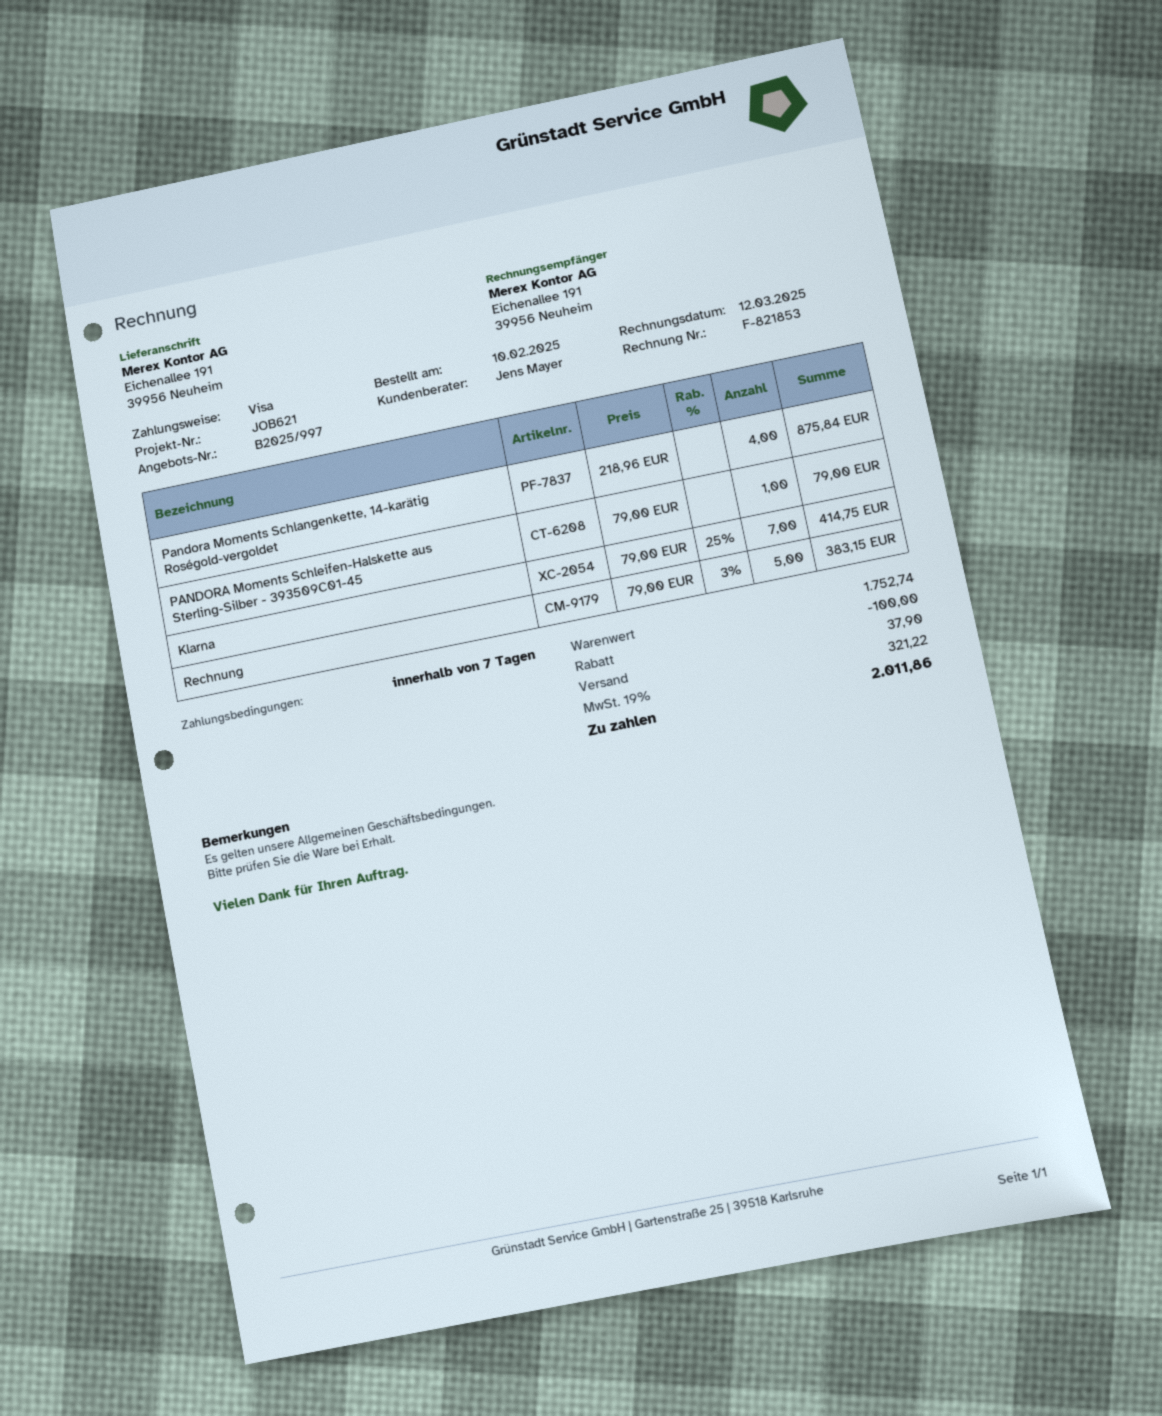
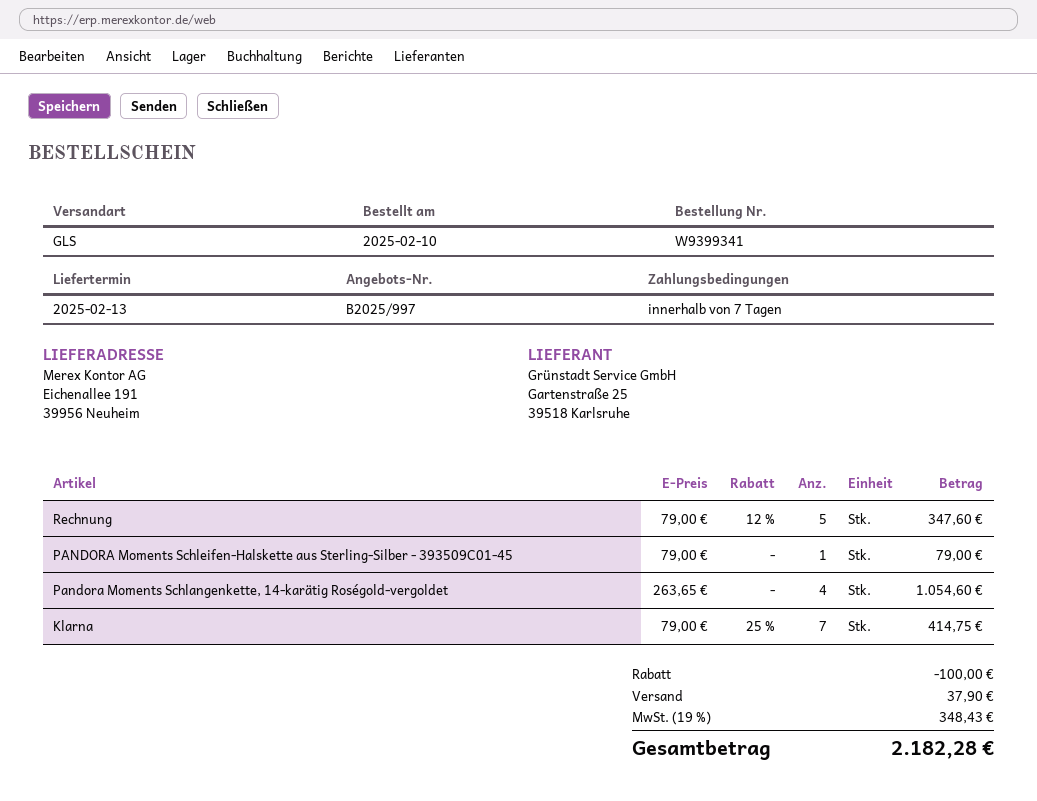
Pandora Moments Schlangenkette, 14-karätig Roségold-vergoldet: 4 x 218.96 = 875.84 -> 4 x 263.65 = 1054.60
Rechnung: 5 x 79.00 - 3% = 383.15 -> 5 x 79.00 - 12% = 347.60
tax: 19% = 321.22 -> 19% = 348.43
total: 2011.86 -> 2182.28

